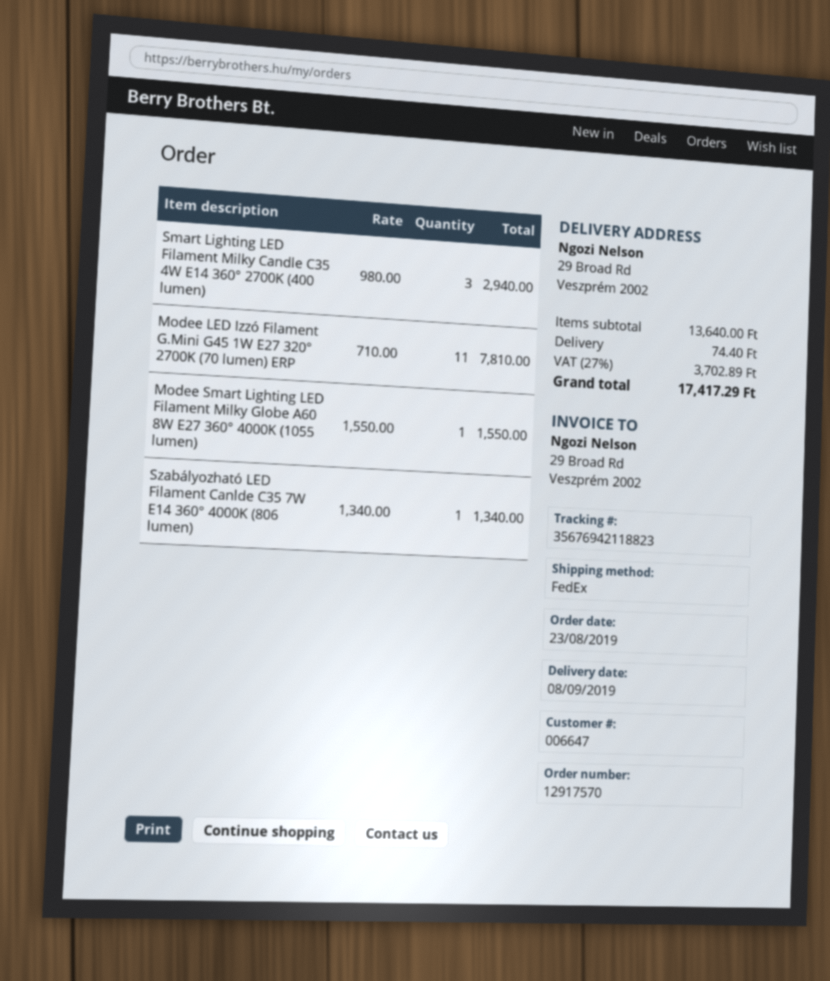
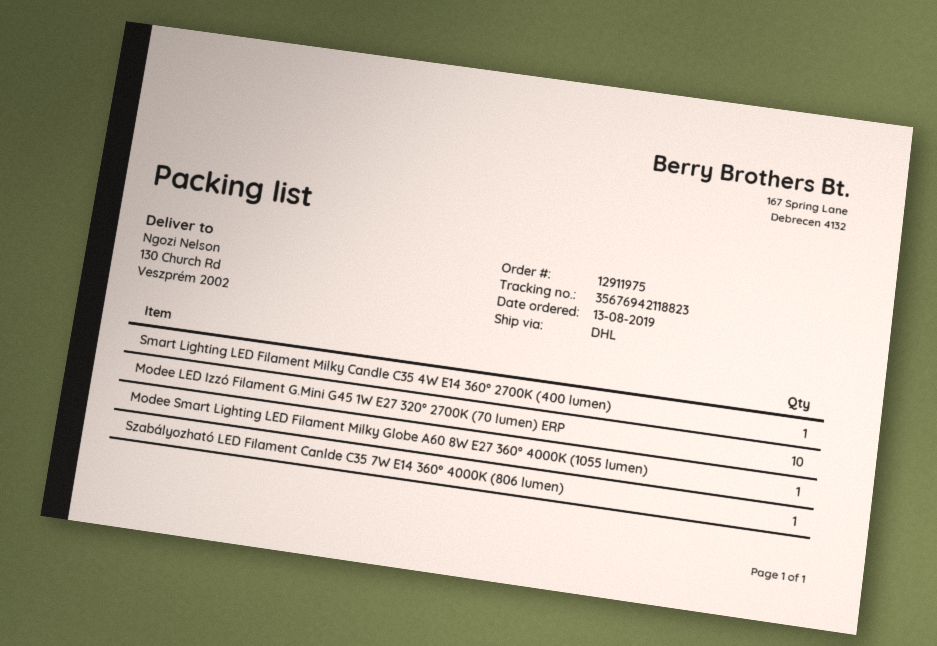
order number: 12917570 -> 12911975
order date: 2019-08-23 -> 2019-08-13
shipping method: FedEx -> DHL
ship to: 29 Broad Rd, Veszprém 2002 -> 130 Church Rd, Veszprém 2002
Smart Lighting LED Filament Milky Candle C35 4W E14 360° 2700K (400 lumen): 3 -> 1
Modee LED Izzó Filament G.Mini G45 1W E27 320° 2700K (70 lumen) ERP: 11 -> 10

